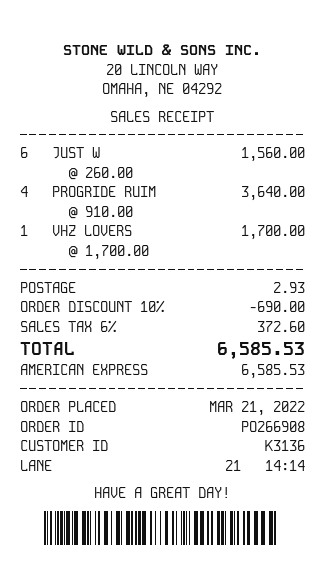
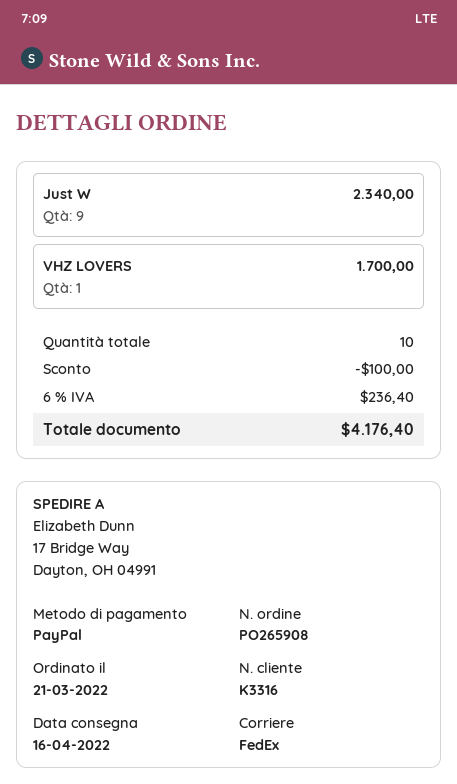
order number: PO266908 -> PO265908
customer number: K3136 -> K3316
payment method: American Express -> PayPal
JUST W: 6 for 1560.00 -> 9 for 2340.00
PROGRIDE RUIM: 4 for 3640.00 -> none
discount: 690.00 -> 100.00
shipping: 2.93 -> none
tax: 6% = 372.60 -> 6% = 236.40
total: 6585.53 -> 4176.40

